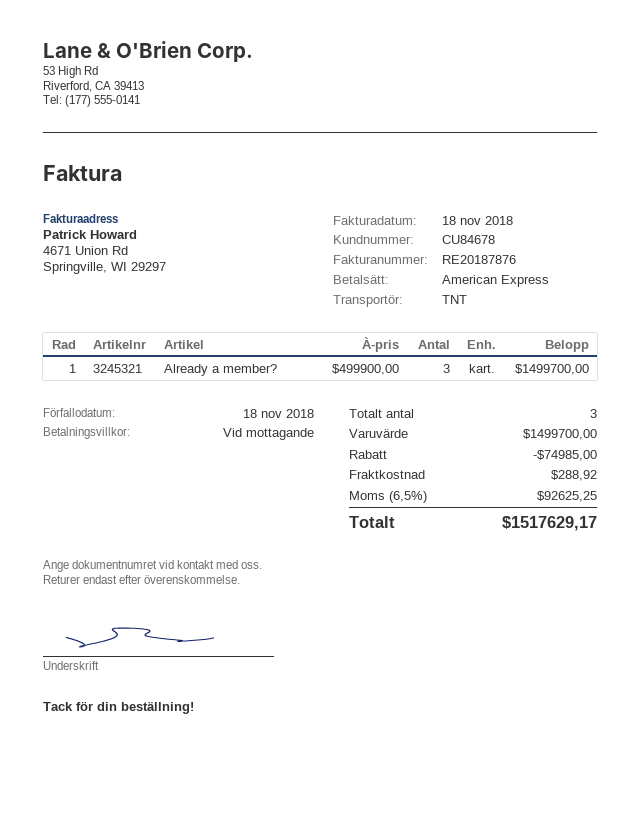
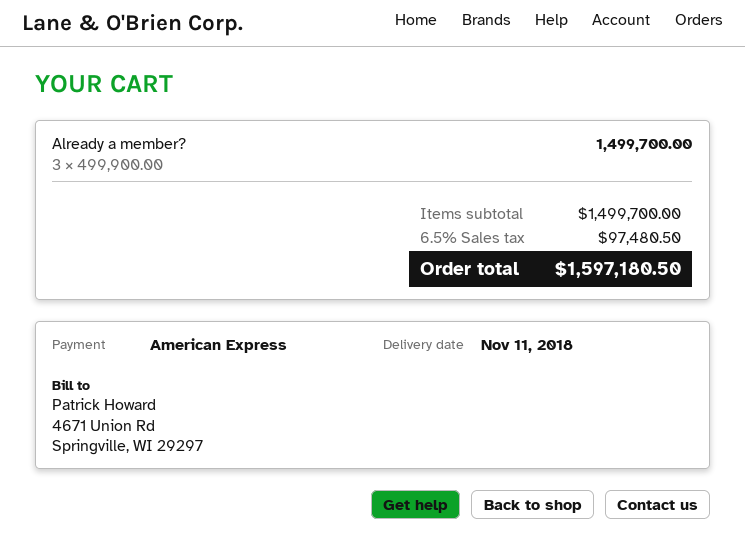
discount: 74985.00 -> none
shipping: 288.92 -> none
tax: 6.5% = 92625.25 -> 6.5% = 97480.50
total: 1517629.17 -> 1597180.50

